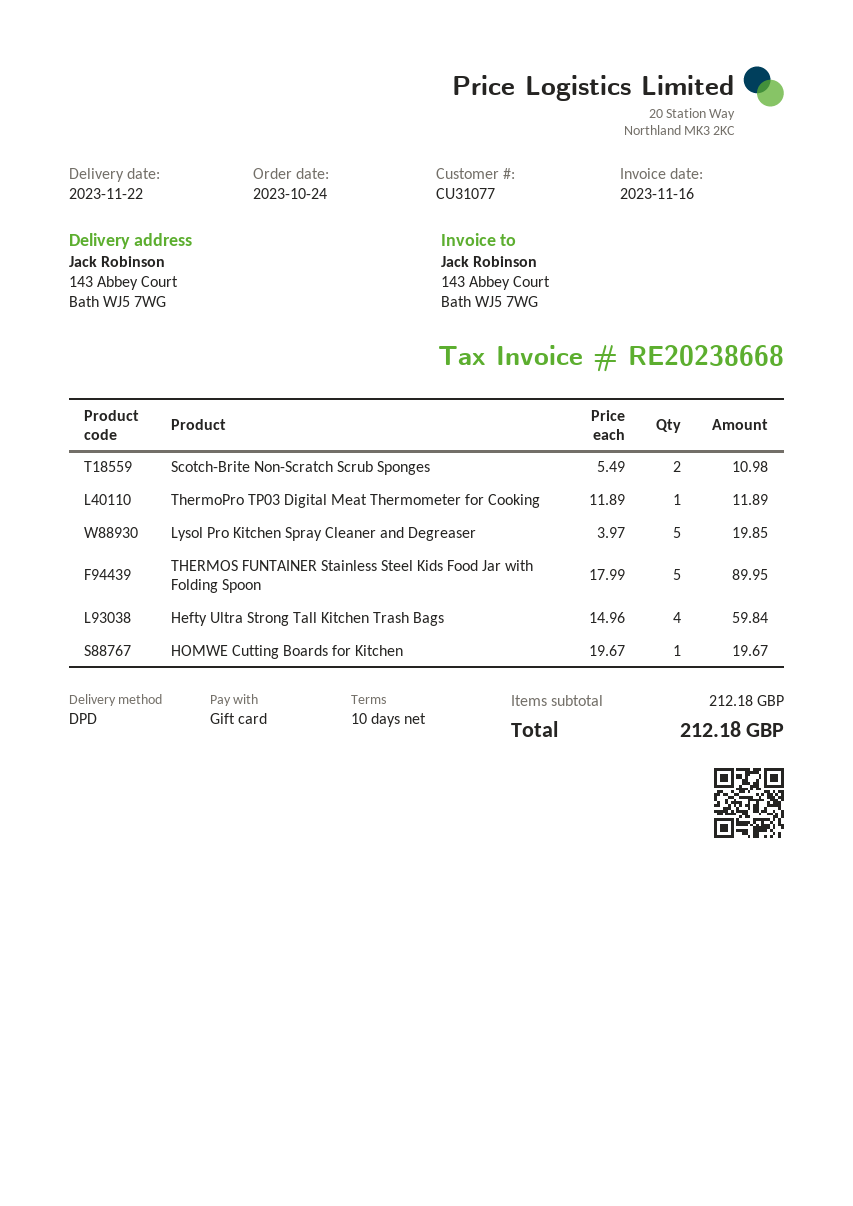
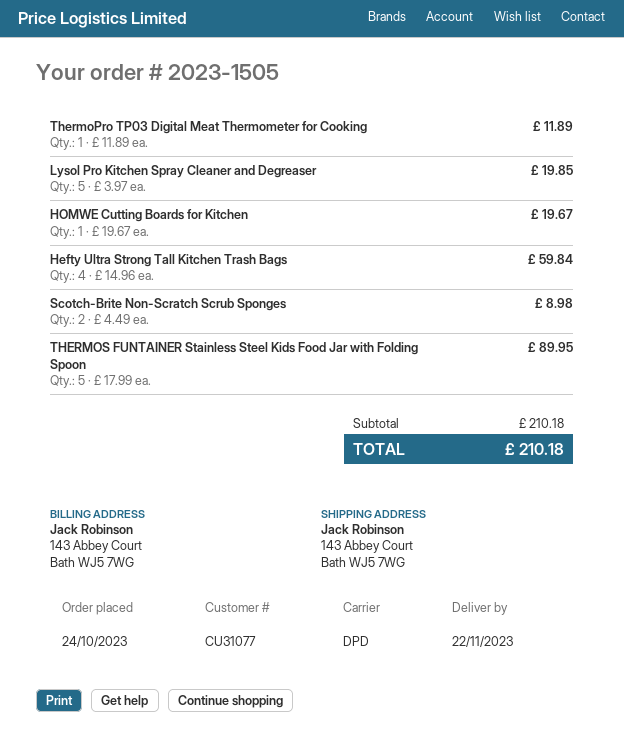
Scotch-Brite Non-Scratch Scrub Sponges: 2 x 5.49 = 10.98 -> 2 x 4.49 = 8.98
subtotal: 212.18 -> 210.18
total: 212.18 -> 210.18

